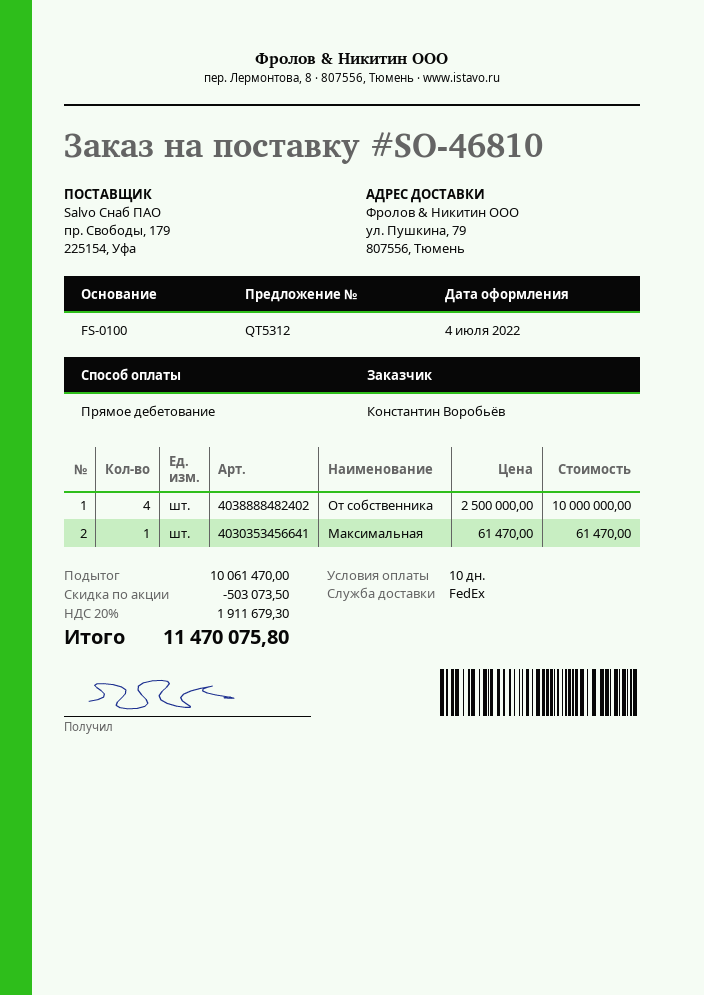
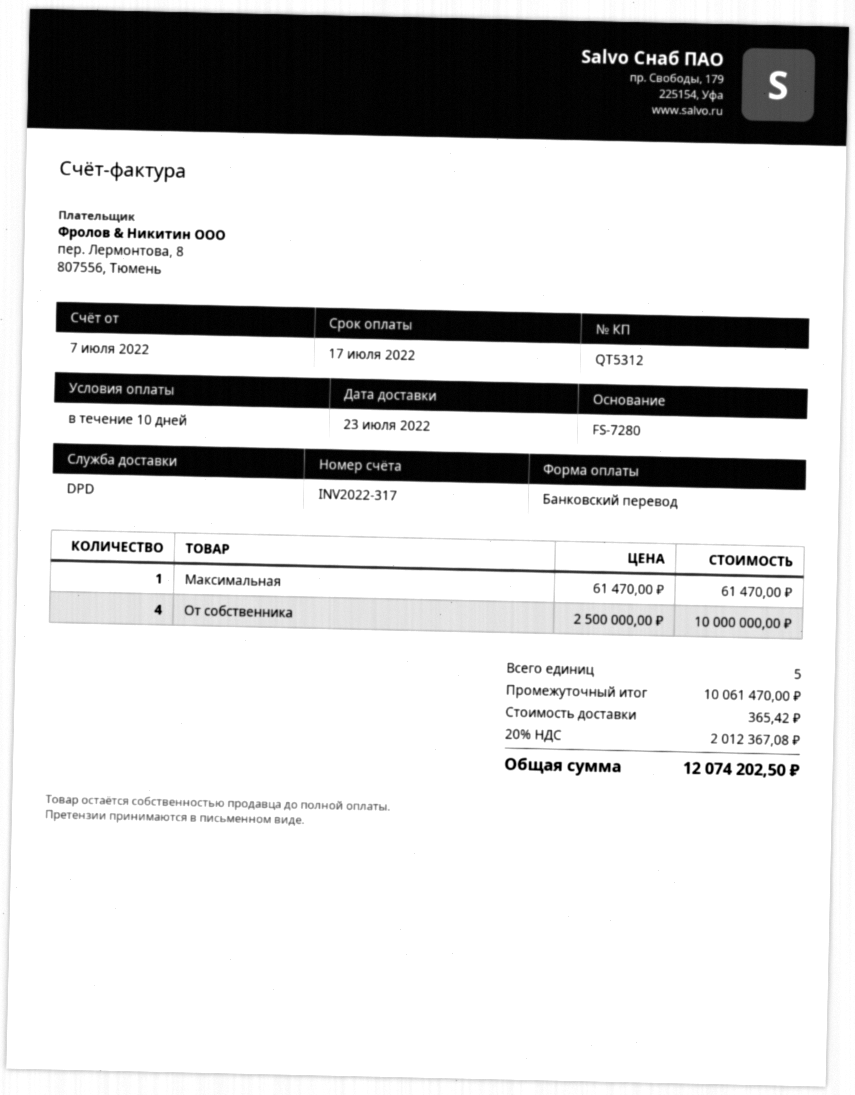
reference: FS-0100 -> FS-7280
payment method: direct debit -> bank transfer
shipping method: FedEx -> DPD
discount: 503073.50 -> none
shipping: none -> 365.42
tax: 20% = 1911679.30 -> 20% = 2012367.08
total: 11470075.80 -> 12074202.50

